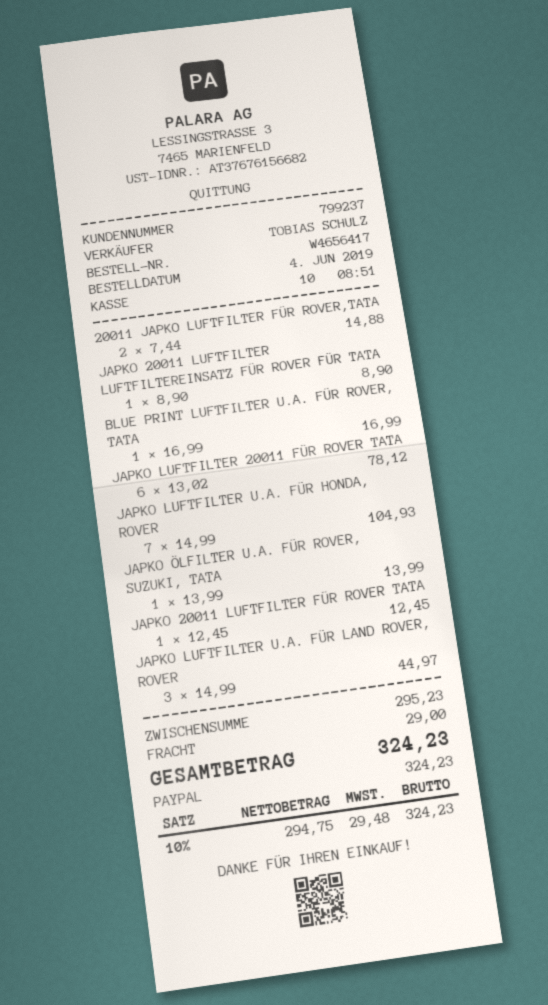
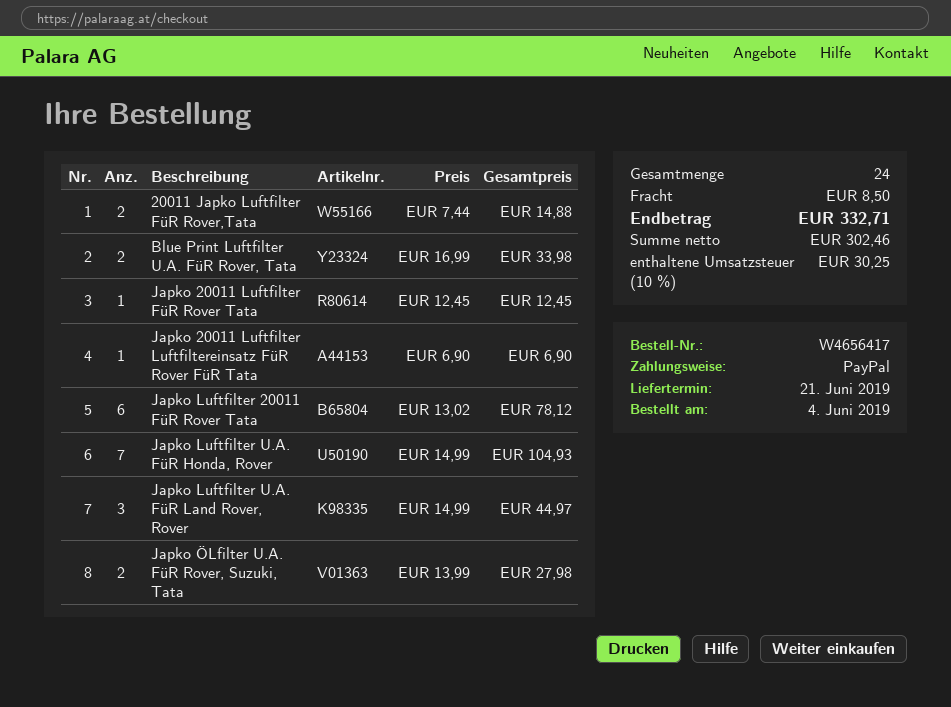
JAPKO 20011 LUFTFILTER LUFTFILTEREINSATZ FÜR ROVER FÜR TATA: 1 x 8.90 = 8.90 -> 1 x 6.90 = 6.90
BLUE PRINT LUFTFILTER U.A. FÜR ROVER, TATA: 1 x 16.99 = 16.99 -> 2 x 16.99 = 33.98
JAPKO ÖLFILTER U.A. FÜR ROVER, SUZUKI, TATA: 1 x 13.99 = 13.99 -> 2 x 13.99 = 27.98
shipping: 29.00 -> 8.50
net: 294.75 -> 302.46
tax: 10% = 29.48 -> 10% = 30.25
total: 324.23 -> 332.71

